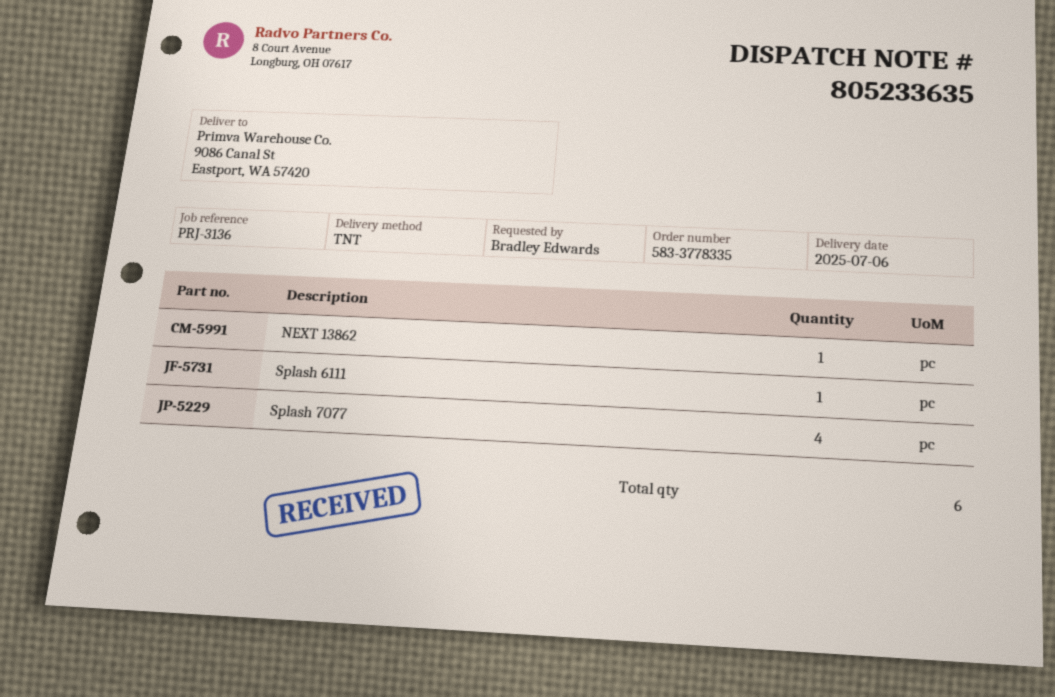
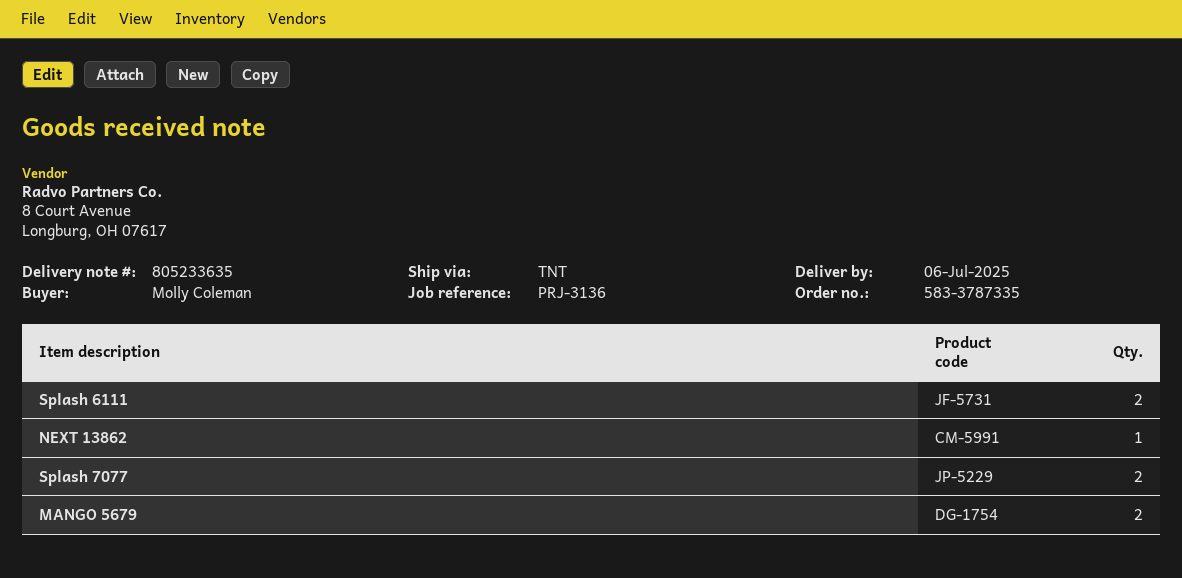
order number: 583-3778335 -> 583-3787335
ordered by: Bradley Edwards -> Molly Coleman
Splash 6111: 1 -> 2
Splash 7077: 4 -> 2
MANGO 5679: none -> 2

